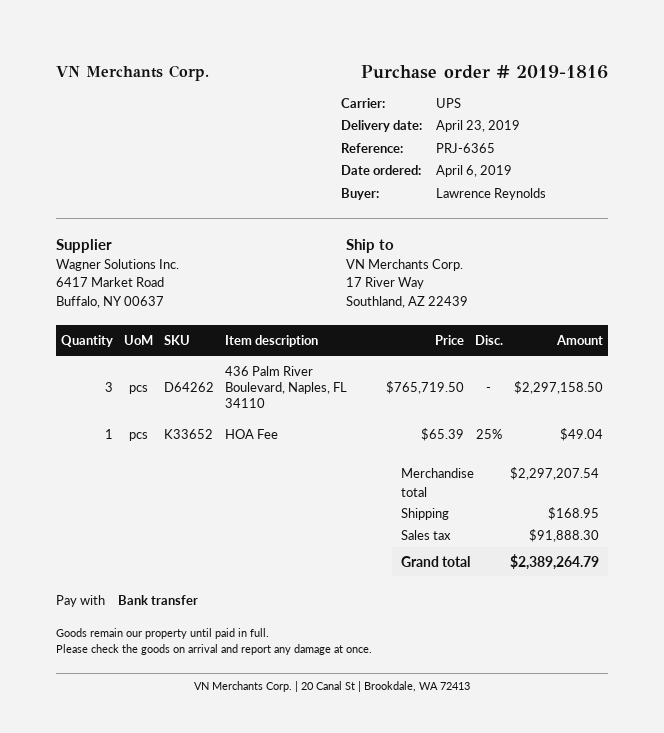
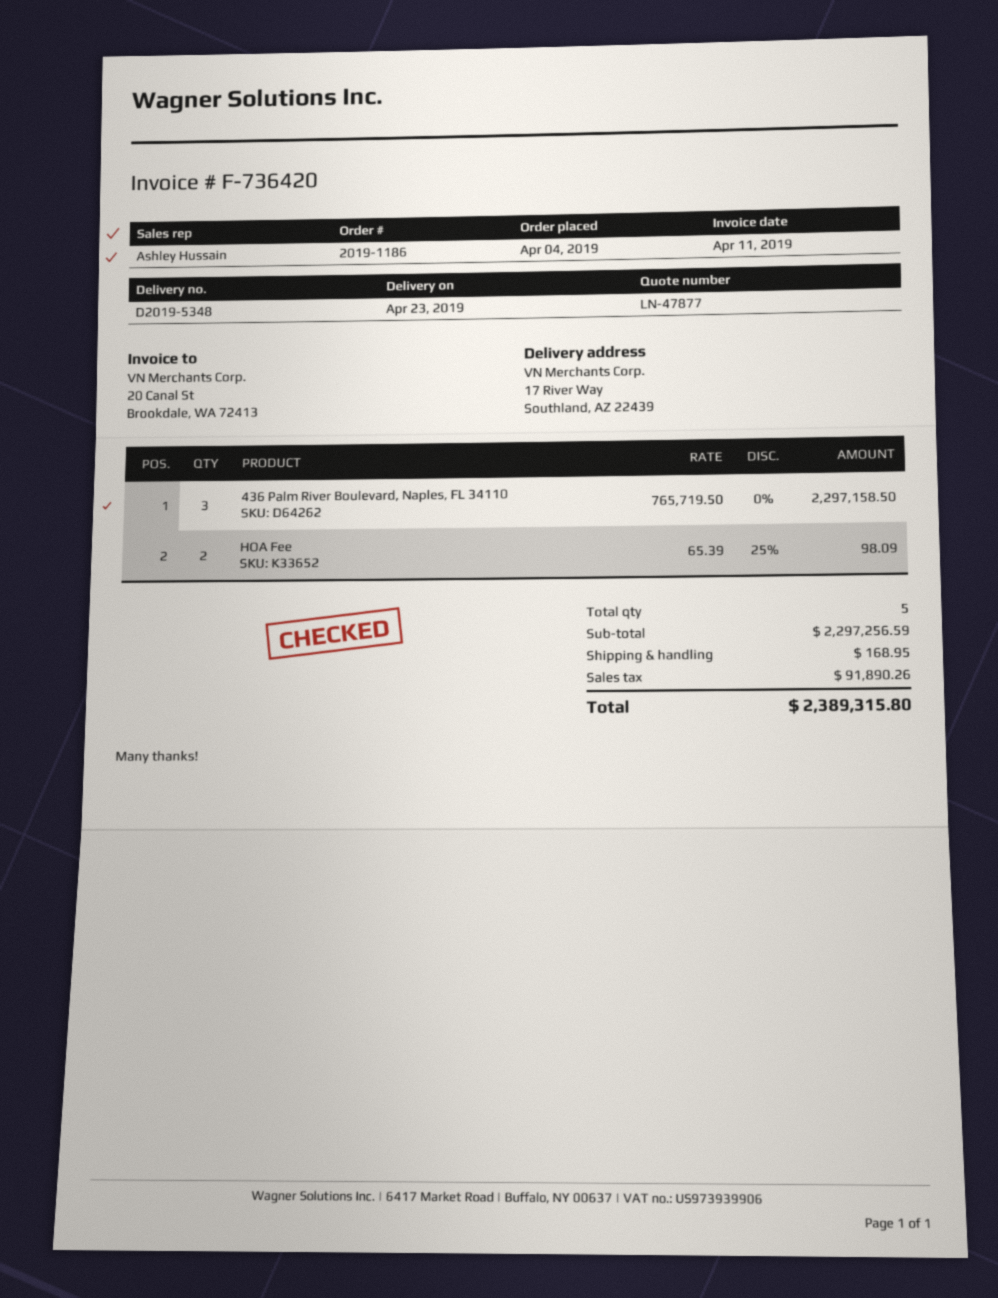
order number: 2019-1816 -> 2019-1186
order date: 2019-04-06 -> 2019-04-04
HOA Fee: 1 x 65.39 - 25% = 49.04 -> 2 x 65.39 - 25% = 98.09
subtotal: 2297207.54 -> 2297256.59
tax: 91888.30 -> 91890.26
total: 2389264.79 -> 2389315.80

